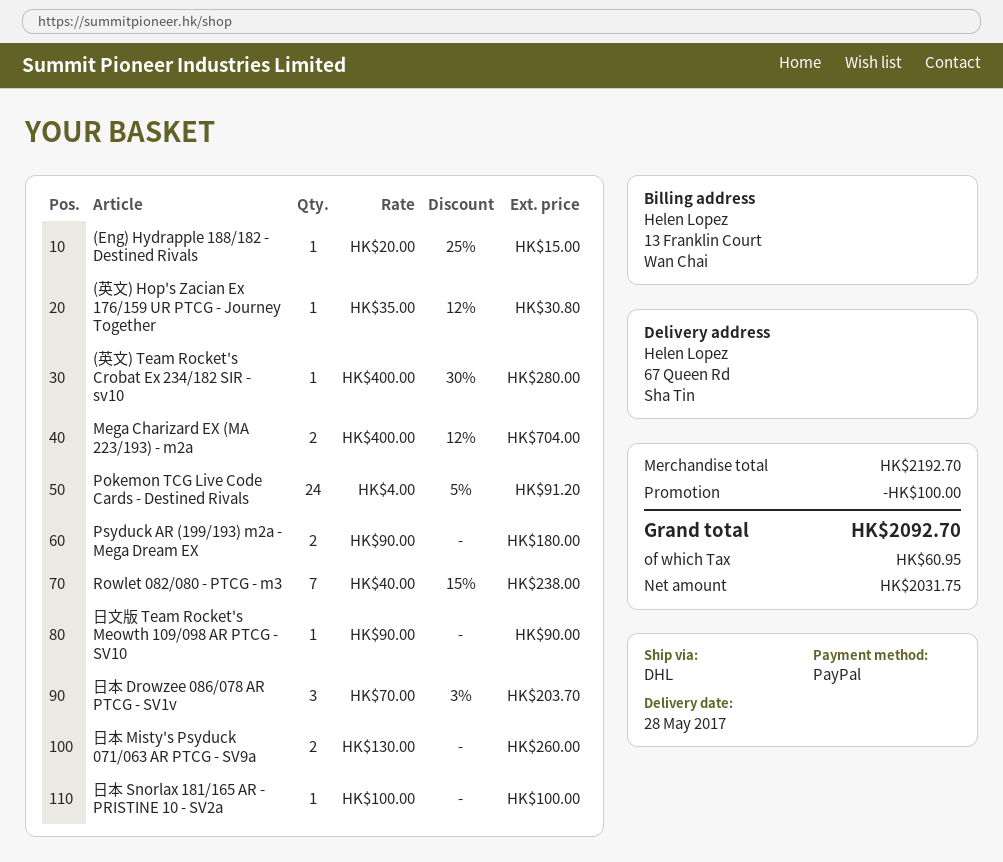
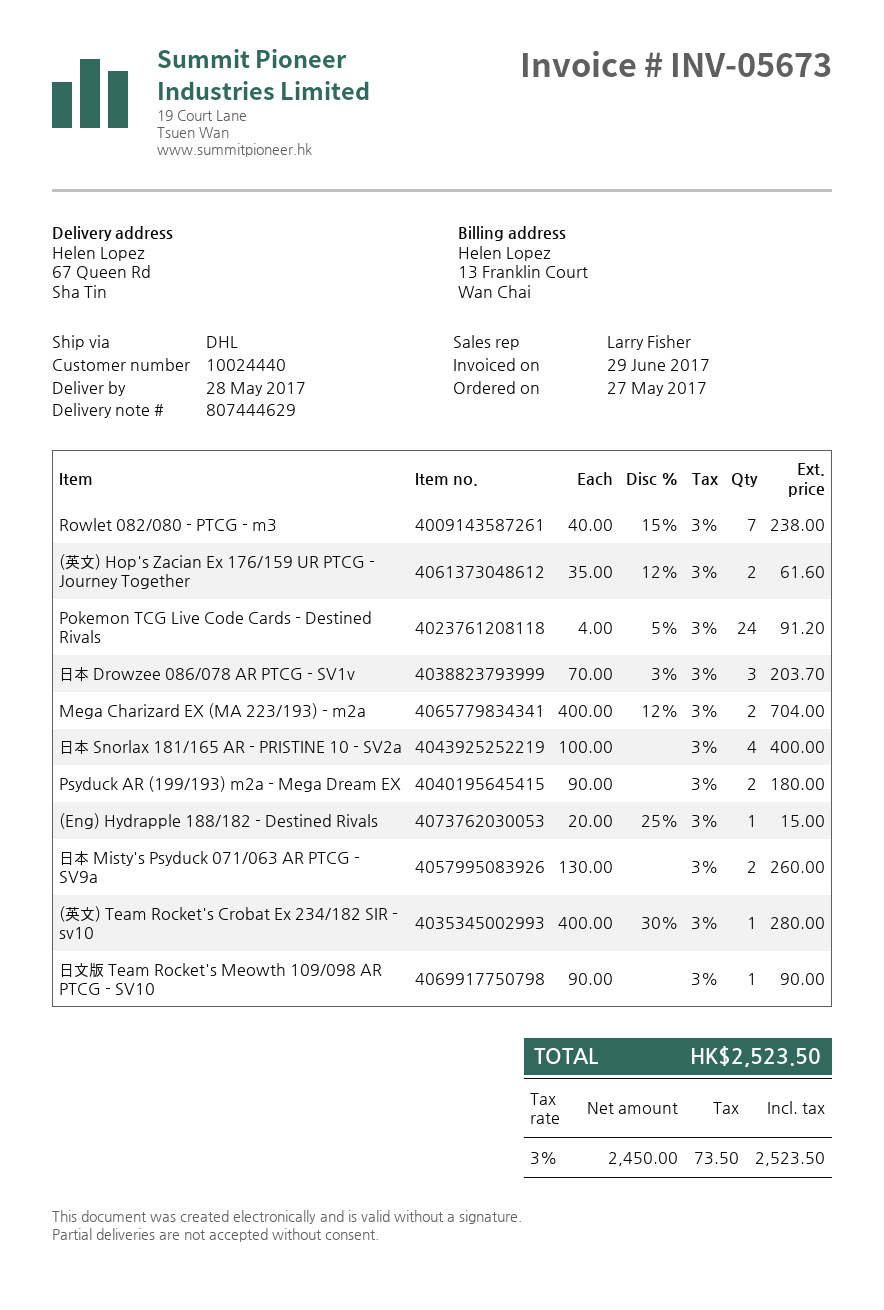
(英文) Hop's Zacian Ex 176/159 UR PTCG - Journey Together: 1 x 35.00 - 12% = 30.80 -> 2 x 35.00 - 12% = 61.60
日本 Snorlax 181/165 AR - PRISTINE 10 - SV2a: 1 x 100.00 = 100.00 -> 4 x 100.00 = 400.00
discount: 100.00 -> none
net: 2031.75 -> 2450.00
tax: 60.95 -> 73.50
total: 2092.70 -> 2523.50

